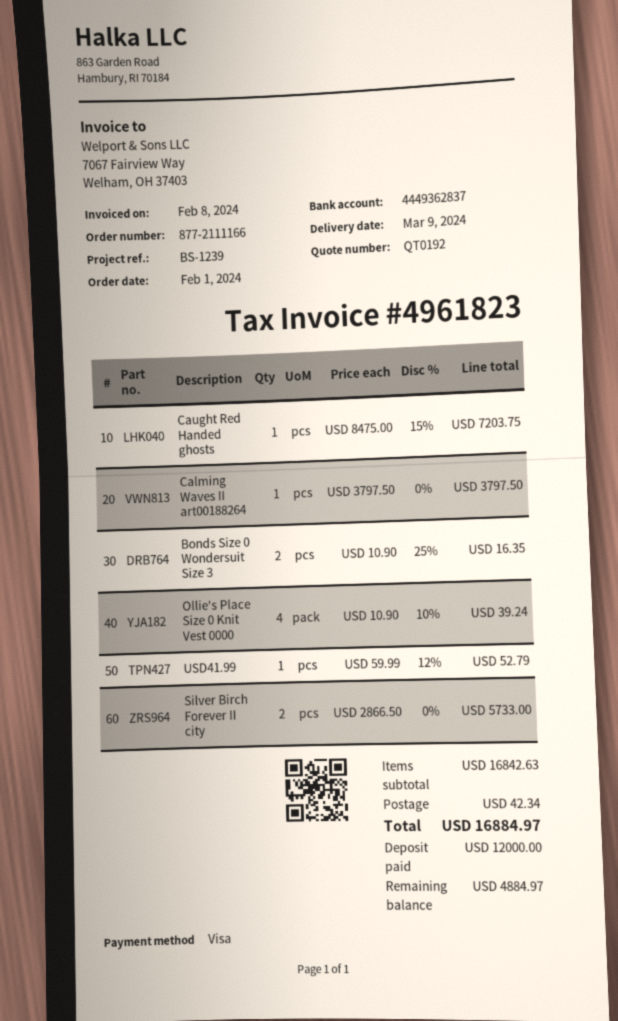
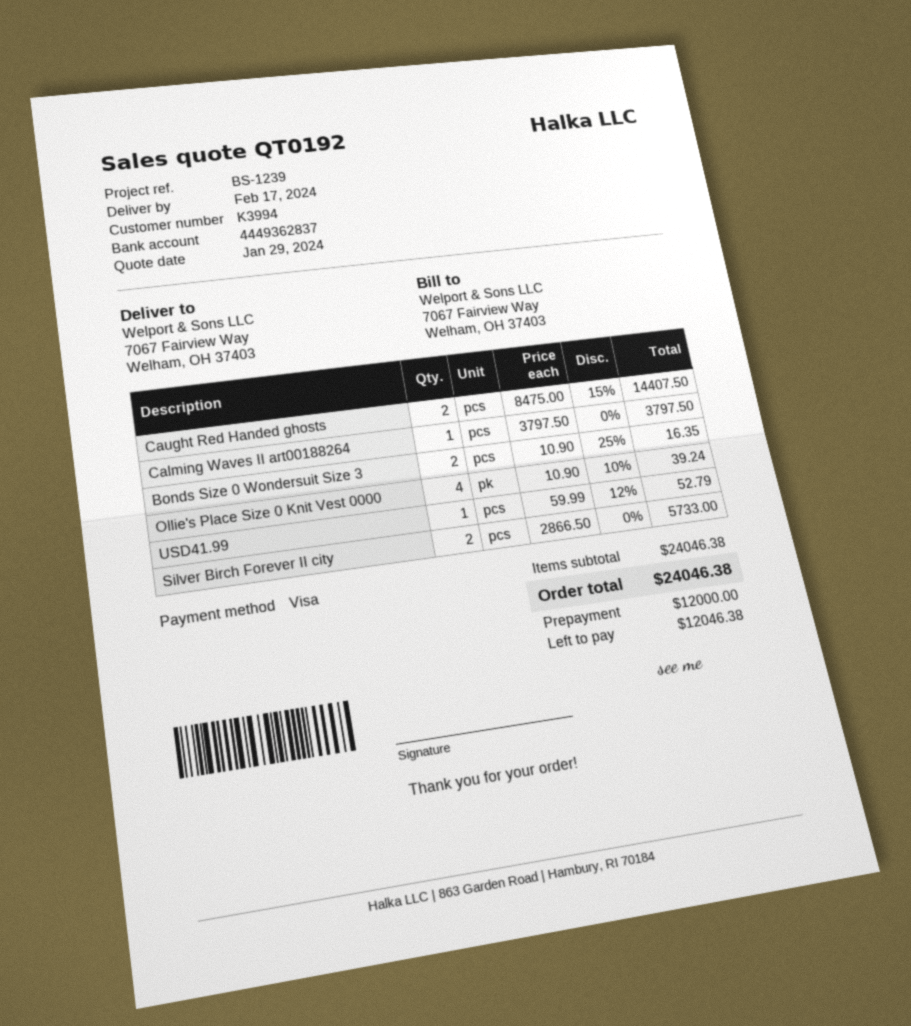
delivery date: 2024-03-09 -> 2024-02-17
Caught Red Handed ghosts: 1 x 8475.00 - 15% = 7203.75 -> 2 x 8475.00 - 15% = 14407.50
subtotal: 16842.63 -> 24046.38
shipping: 42.34 -> none
total: 16884.97 -> 24046.38
balance: 4884.97 -> 12046.38

